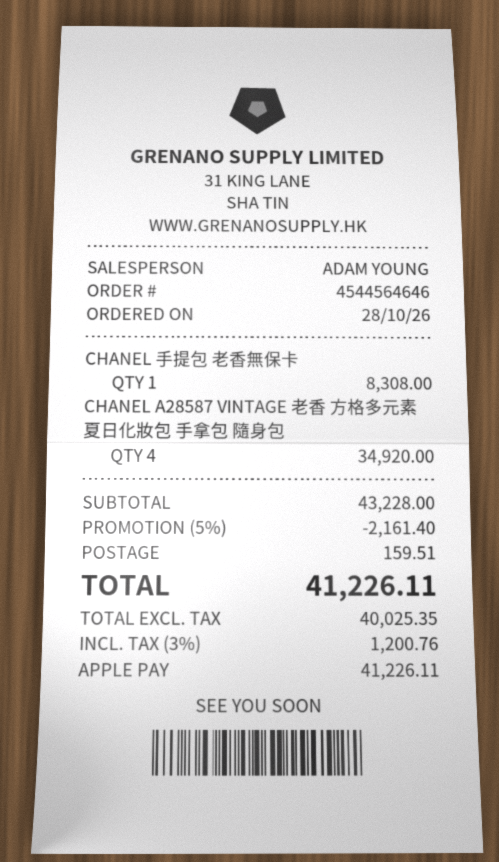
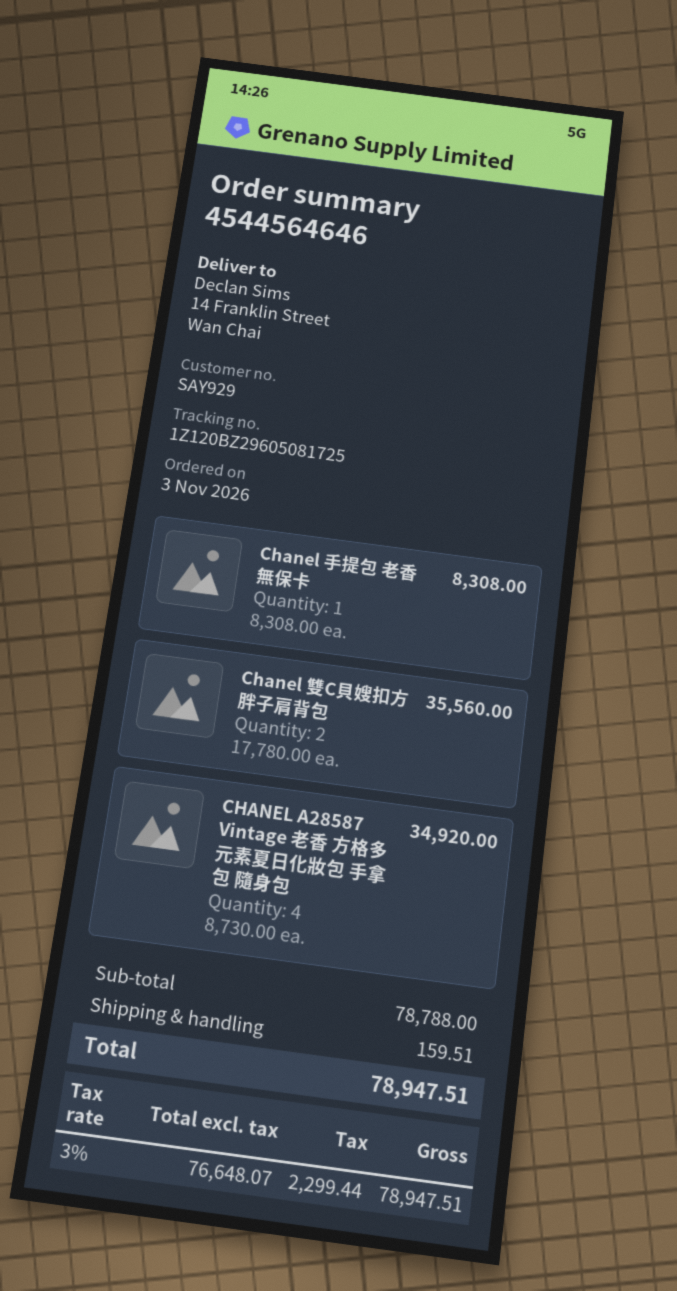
order date: 2026-10-28 -> 2026-11-03
Chanel 雙C貝嫂扣方胖子肩背包: none -> 2 for 35560.00
subtotal: 43228.00 -> 78788.00
discount: 5% = 2161.40 -> none
net: 40025.35 -> 76648.07
tax: 3% = 1200.76 -> 3% = 2299.44
total: 41226.11 -> 78947.51

